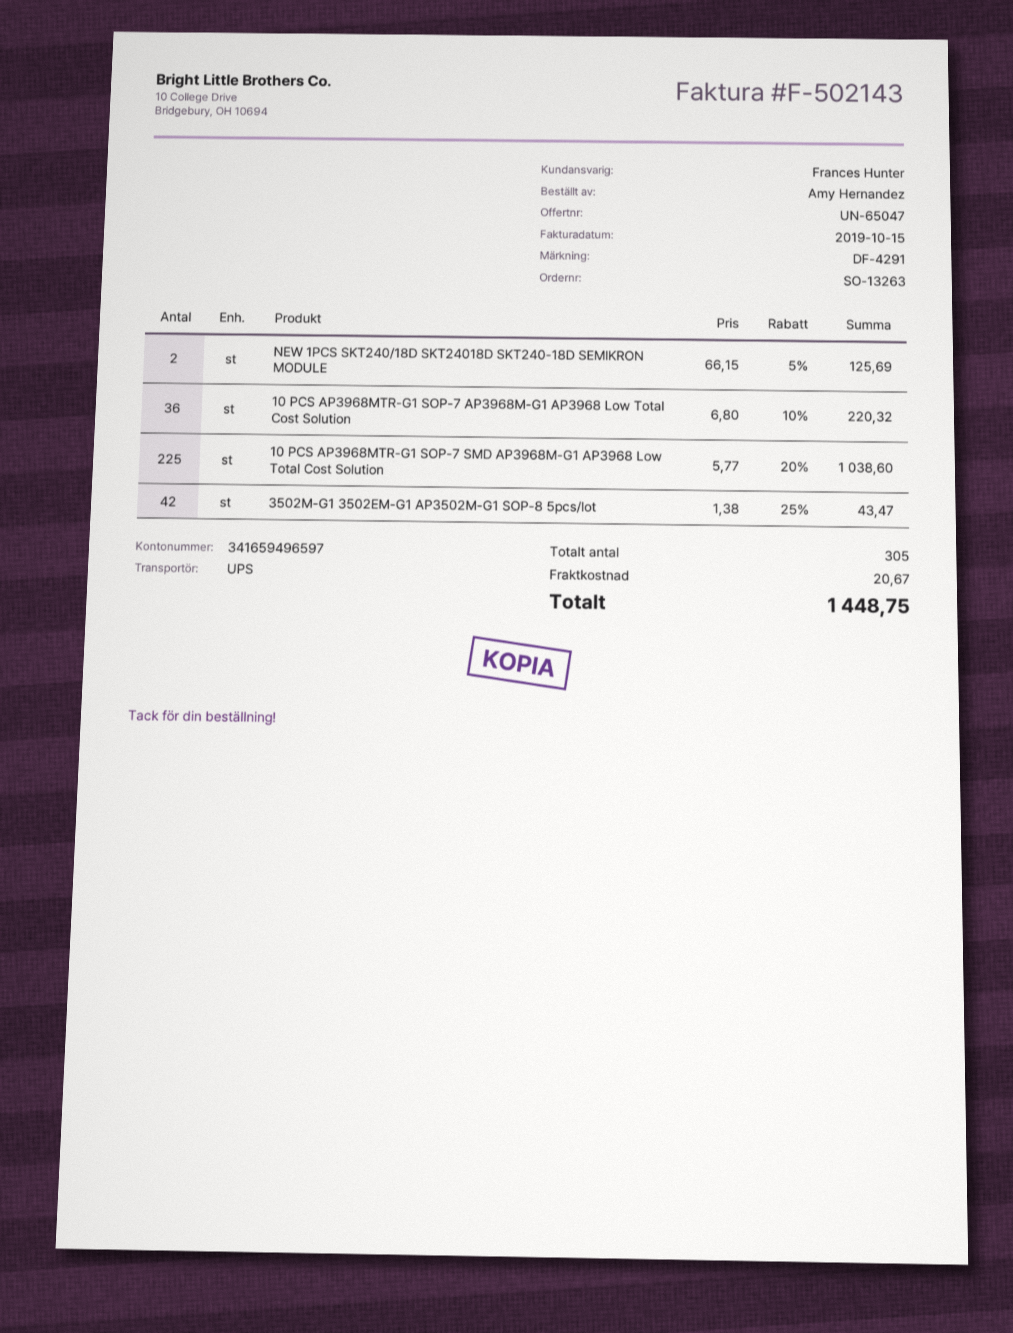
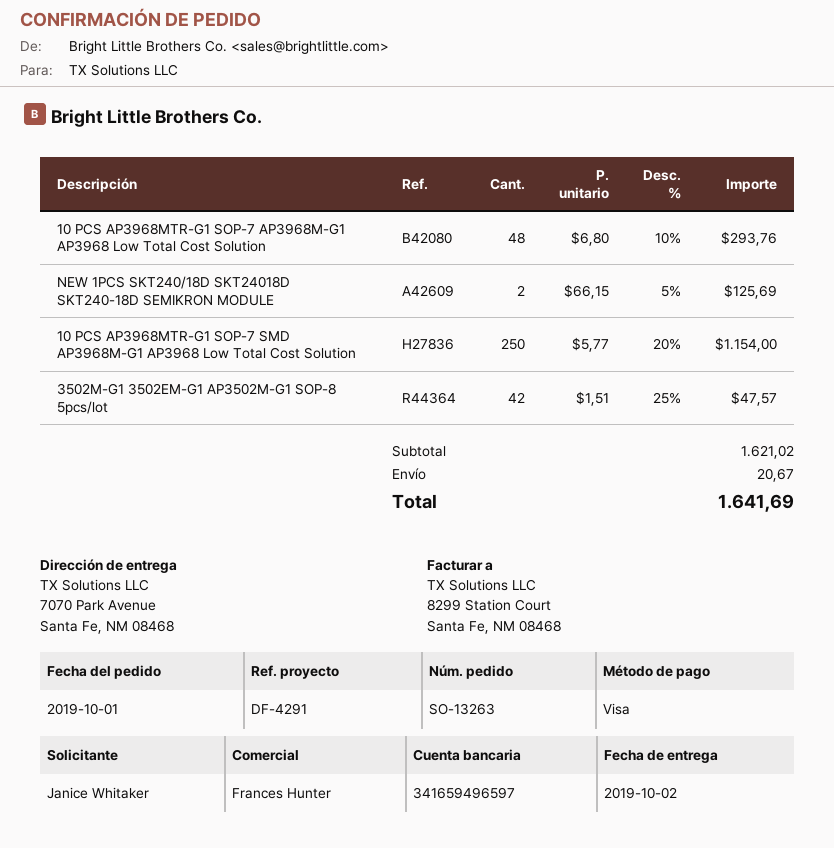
ordered by: Amy Hernandez -> Janice Whitaker
10 PCS AP3968MTR-G1 SOP-7 AP3968M-G1 AP3968 Low Total Cost Solution: 36 x 6.80 - 10% = 220.32 -> 48 x 6.80 - 10% = 293.76
10 PCS AP3968MTR-G1 SOP-7 SMD AP3968M-G1 AP3968 Low Total Cost Solution: 225 x 5.77 - 20% = 1038.60 -> 250 x 5.77 - 20% = 1154.00
3502M-G1 3502EM-G1 AP3502M-G1 SOP-8 5pcs/lot: 42 x 1.38 - 25% = 43.47 -> 42 x 1.51 - 25% = 47.57
total: 1448.75 -> 1641.69

